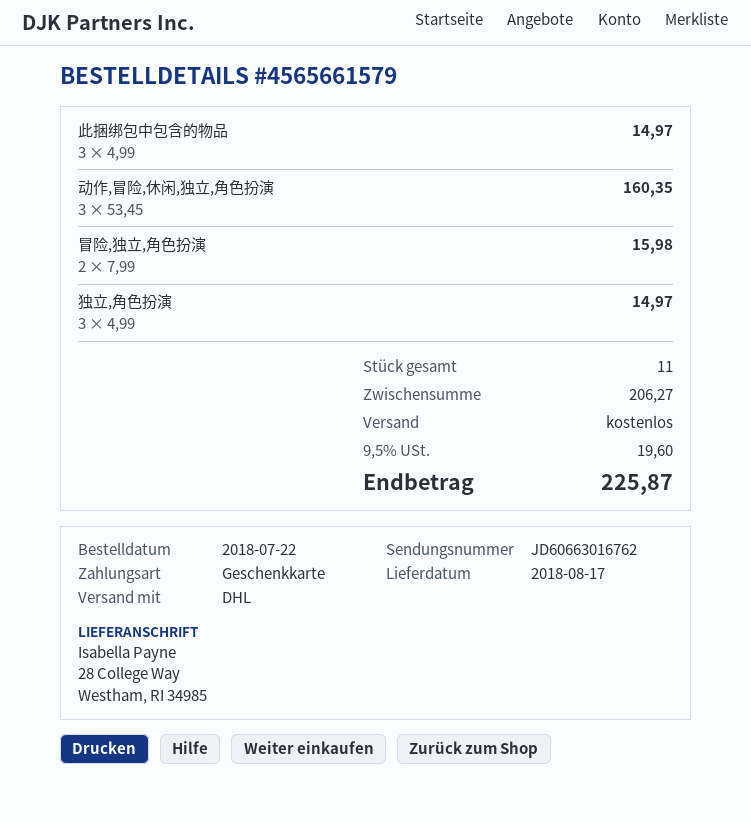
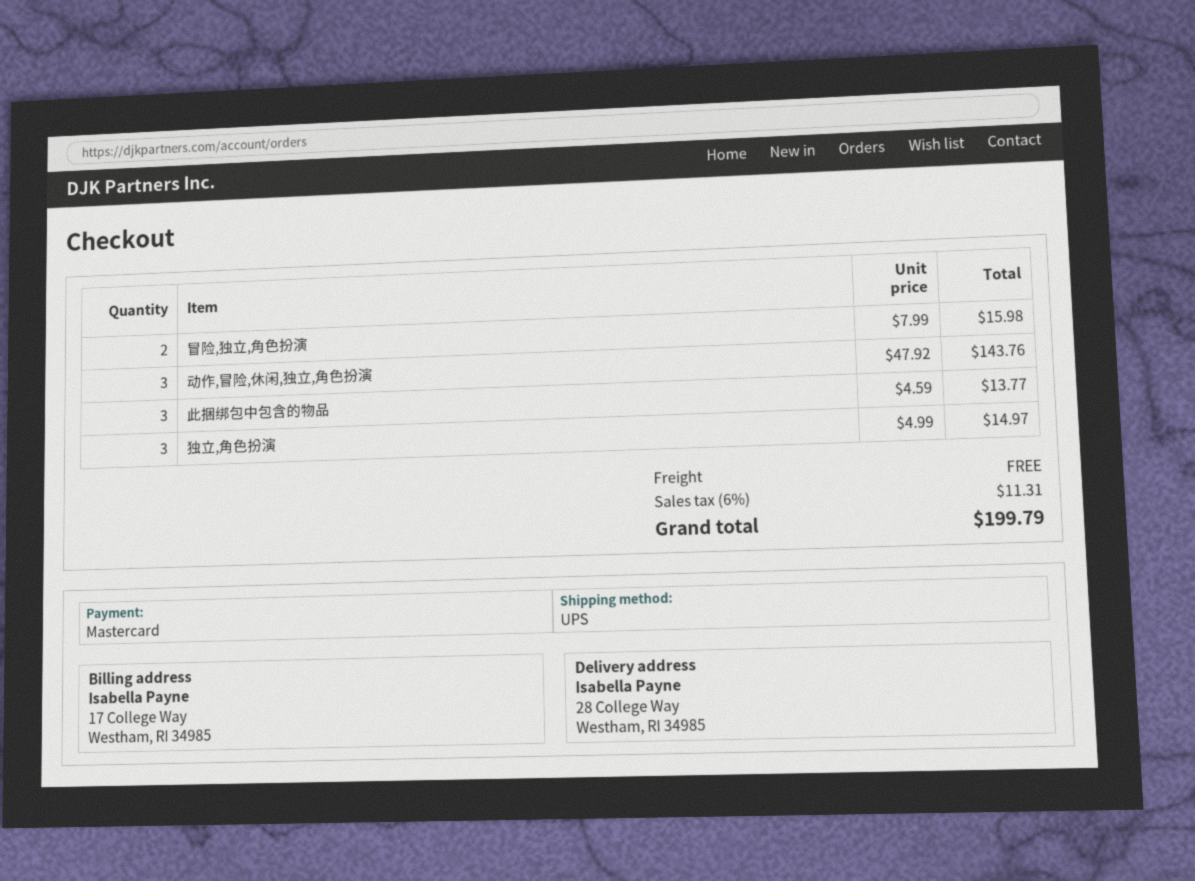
payment method: gift card -> Mastercard
shipping method: DHL -> UPS
此捆绑包中包含的物品: 3 x 4.99 = 14.97 -> 3 x 4.59 = 13.77
动作,冒险,休闲,独立,角色扮演: 3 x 53.45 = 160.35 -> 3 x 47.92 = 143.76
tax: 9.5% = 19.60 -> 6% = 11.31
total: 225.87 -> 199.79

